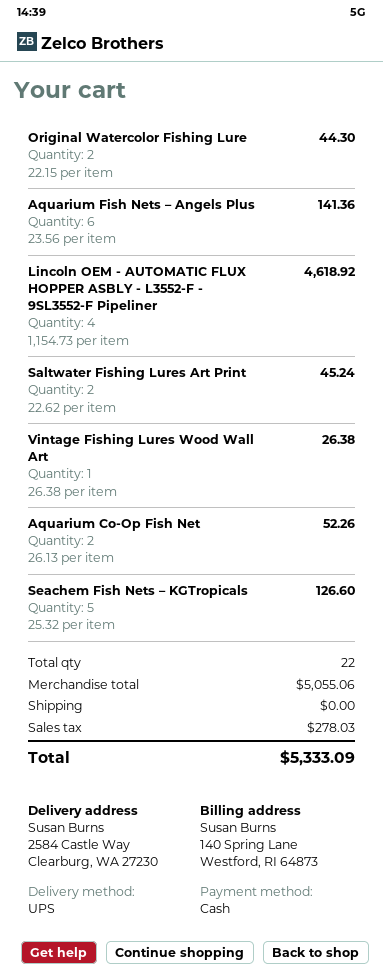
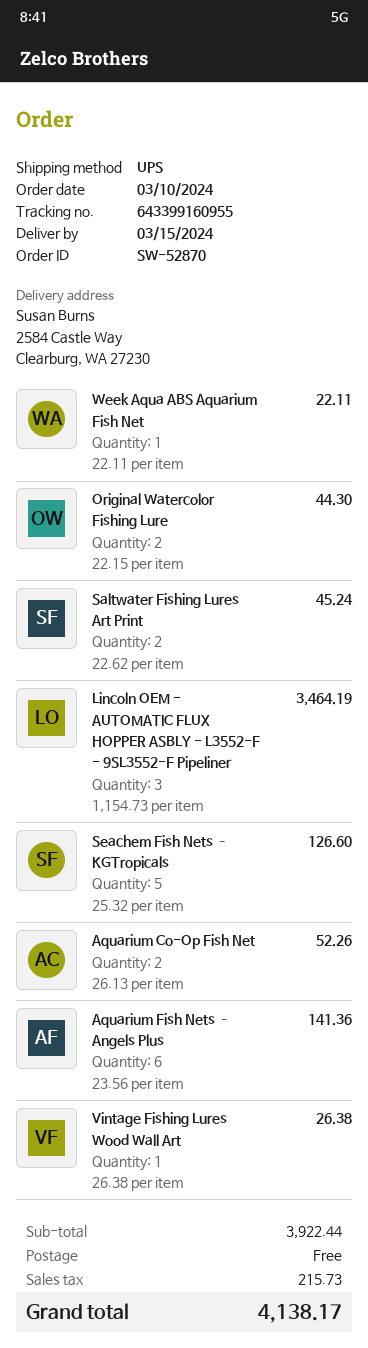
Lincoln OEM - AUTOMATIC FLUX HOPPER ASBLY - L3552-F - 9SL3552-F Pipeliner: 4 x 1154.73 = 4618.92 -> 3 x 1154.73 = 3464.19
Week Aqua ABS Aquarium Fish Net: none -> 1 x 22.11 = 22.11
subtotal: 5055.06 -> 3922.44
tax: 278.03 -> 215.73
total: 5333.09 -> 4138.17

